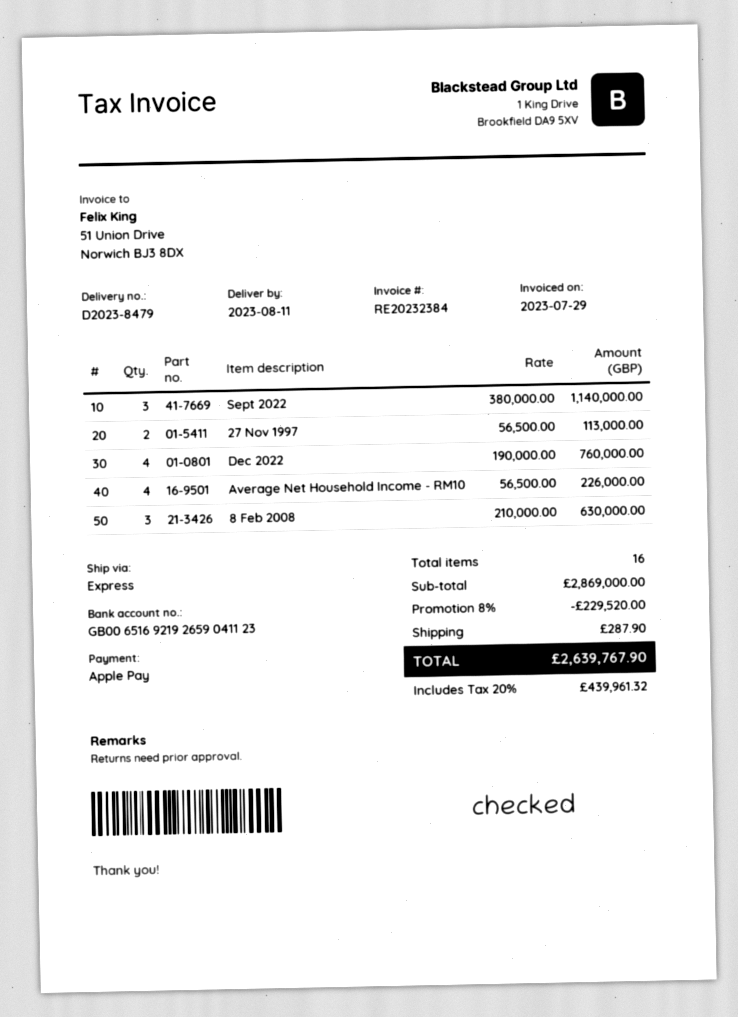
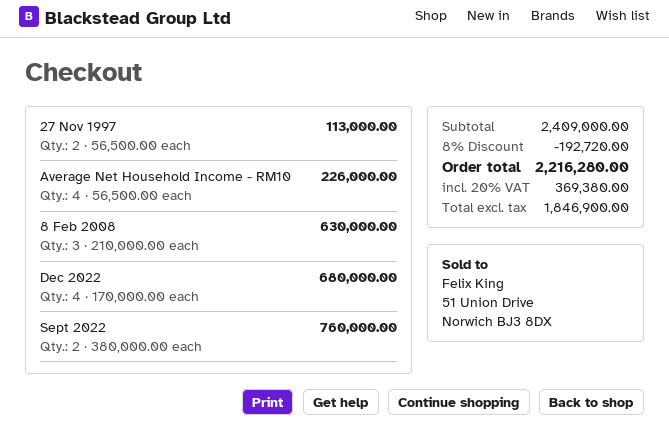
Sept 2022: 3 x 380000.00 = 1140000.00 -> 2 x 380000.00 = 760000.00
Dec 2022: 4 x 190000.00 = 760000.00 -> 4 x 170000.00 = 680000.00
subtotal: 2869000.00 -> 2409000.00
discount: 8% = 229520.00 -> 8% = 192720.00
shipping: 287.90 -> none
tax: 20% = 439961.32 -> 20% = 369380.00
total: 2639767.90 -> 2216280.00

